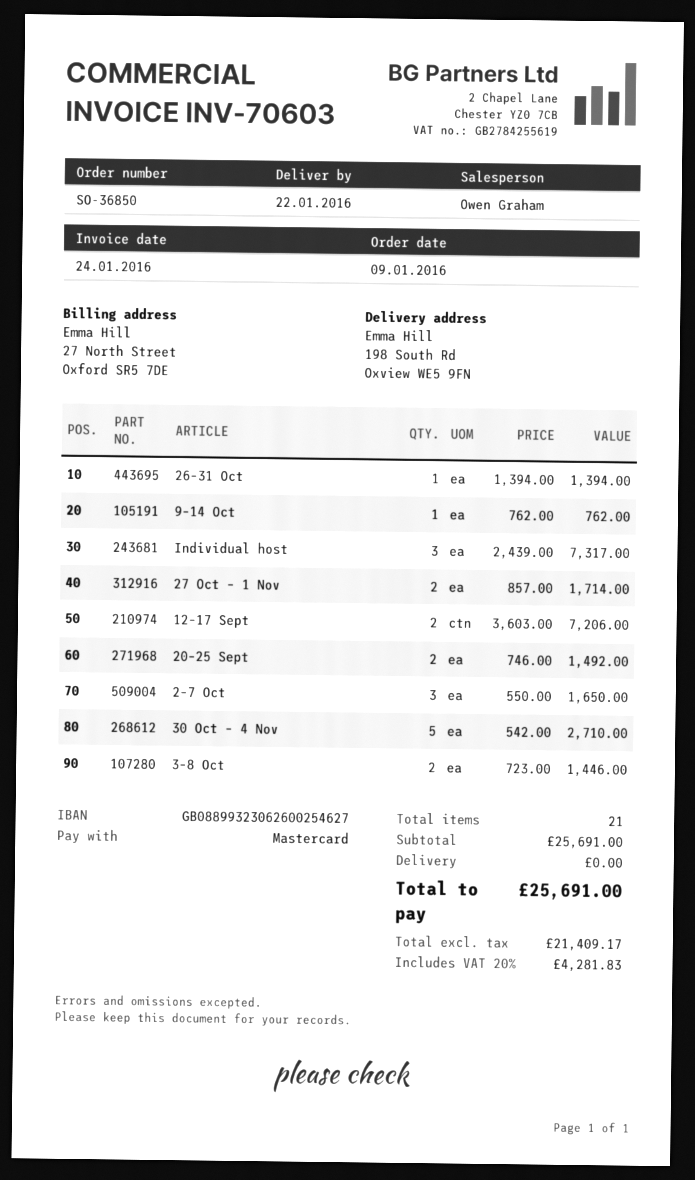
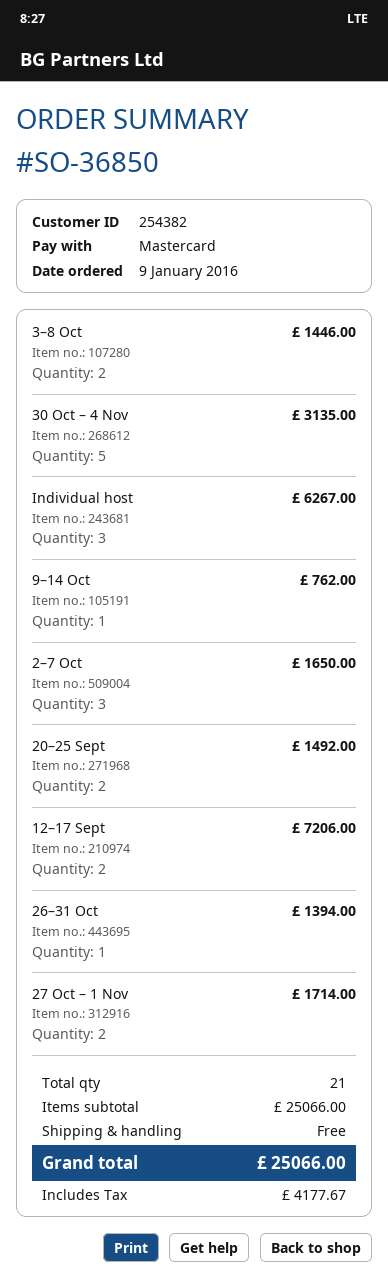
Individual host: 3 for 7317.00 -> 3 for 6267.00
30 Oct – 4 Nov: 5 for 2710.00 -> 5 for 3135.00
subtotal: 25691.00 -> 25066.00
tax: 4281.83 -> 4177.67
total: 25691.00 -> 25066.00

